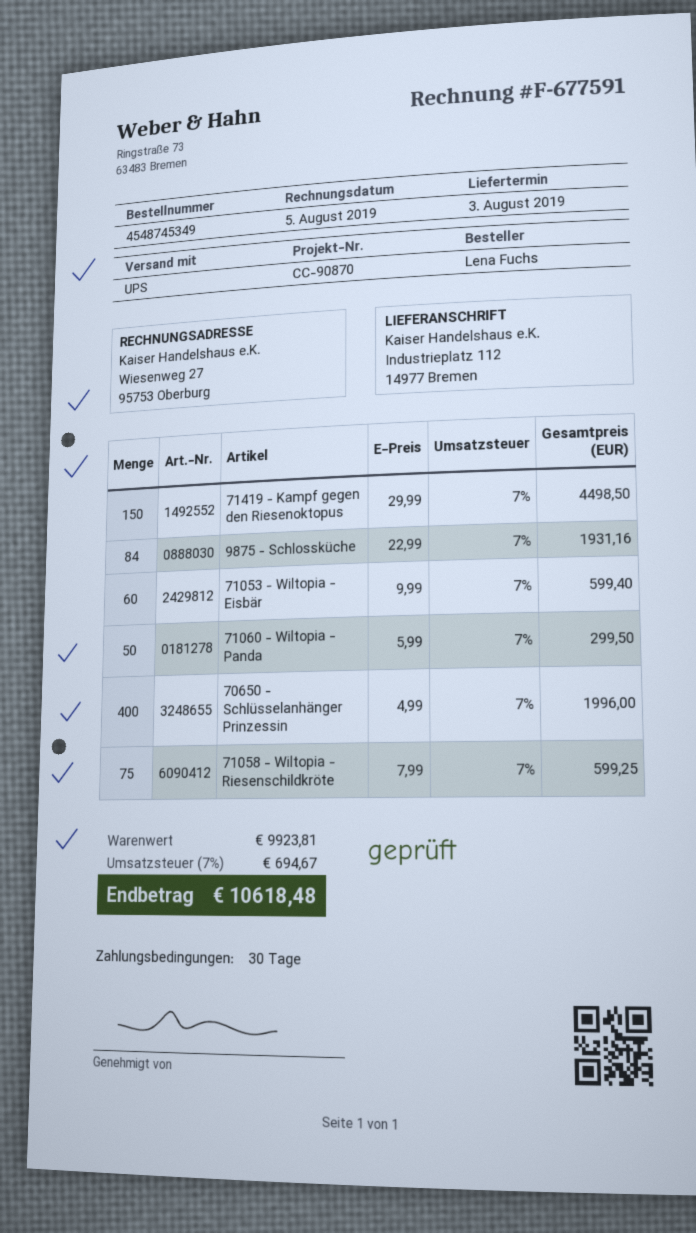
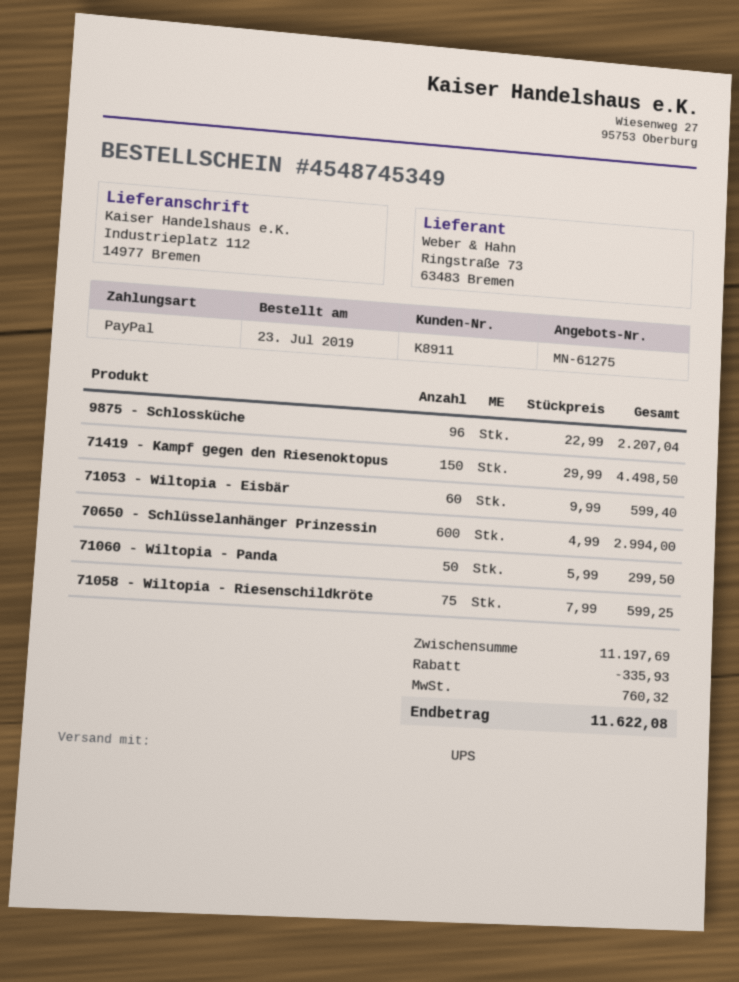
9875 - Schlossküche: 84 x 22.99 = 1931.16 -> 96 x 22.99 = 2207.04
70650 - Schlüsselanhänger Prinzessin: 400 x 4.99 = 1996.00 -> 600 x 4.99 = 2994.00
subtotal: 9923.81 -> 11197.69
discount: none -> 335.93
tax: 694.67 -> 760.32
total: 10618.48 -> 11622.08

